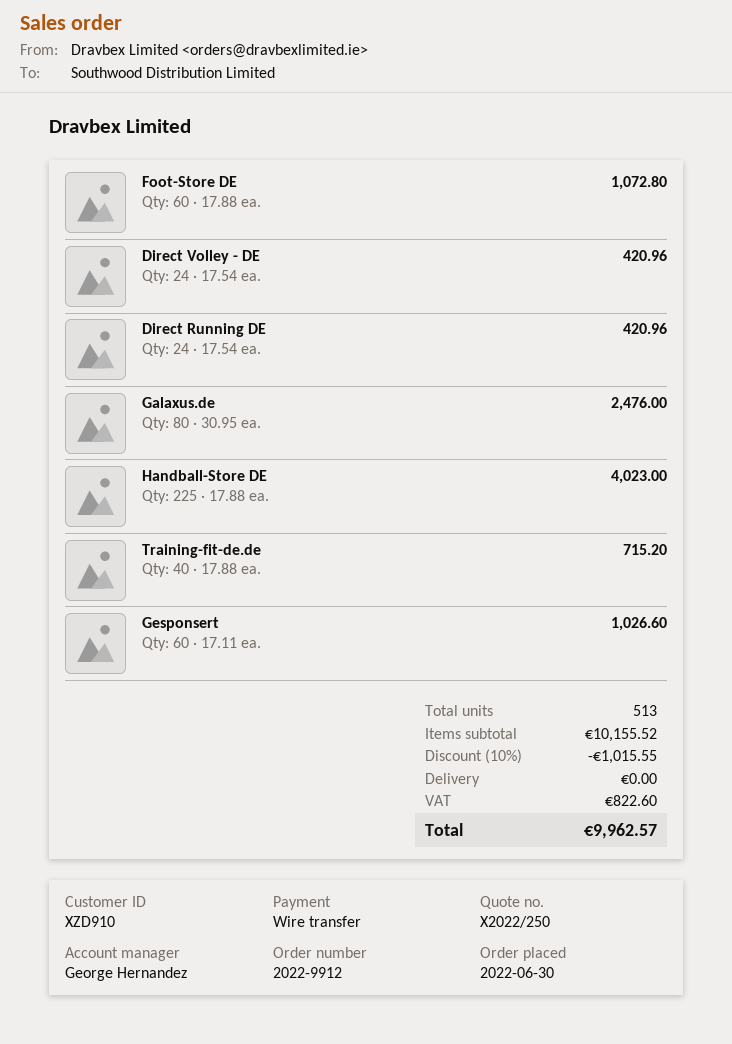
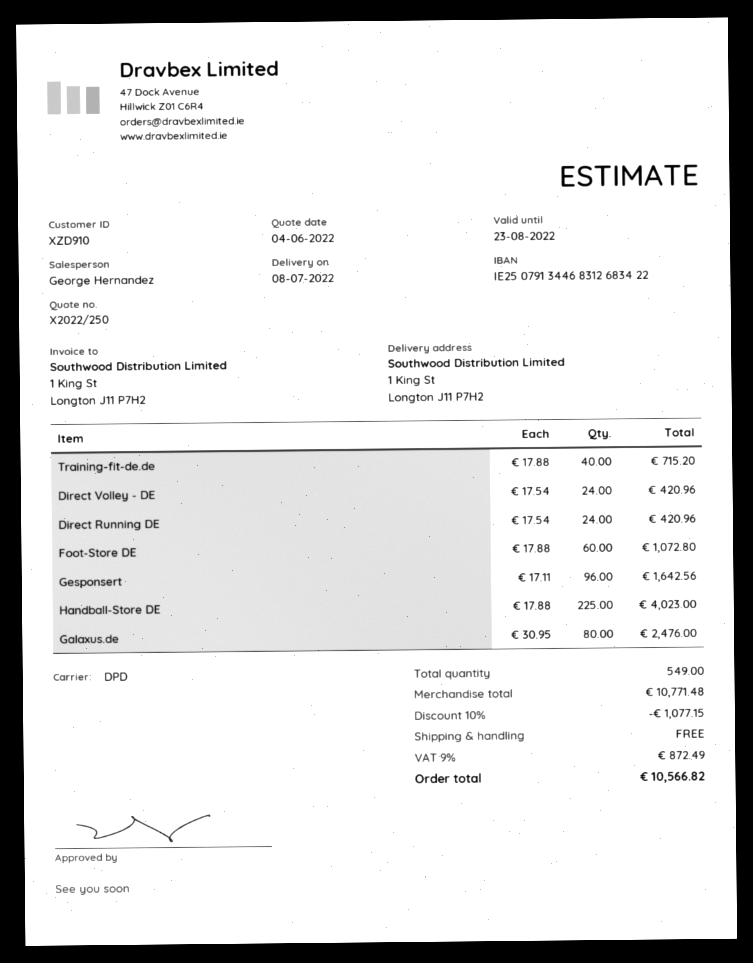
Gesponsert: 60 x 17.11 = 1026.60 -> 96 x 17.11 = 1642.56
total quantity: 513 -> 549
subtotal: 10155.52 -> 10771.48
discount: 10% = 1015.55 -> 10% = 1077.15
tax: 822.60 -> 872.49
total: 9962.57 -> 10566.82

